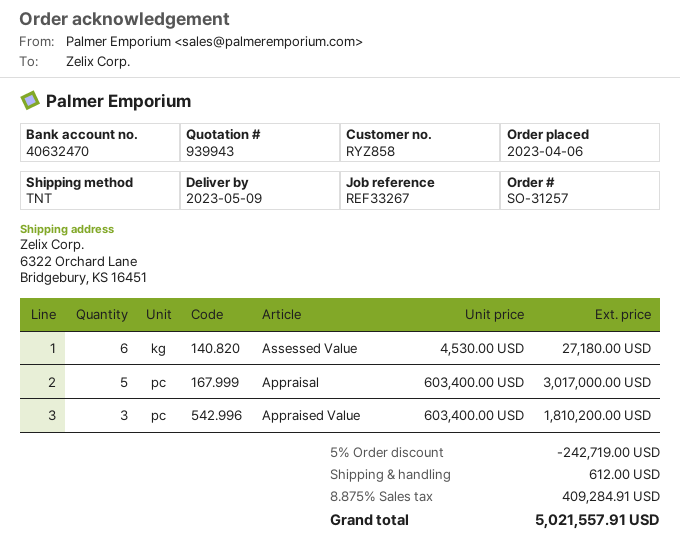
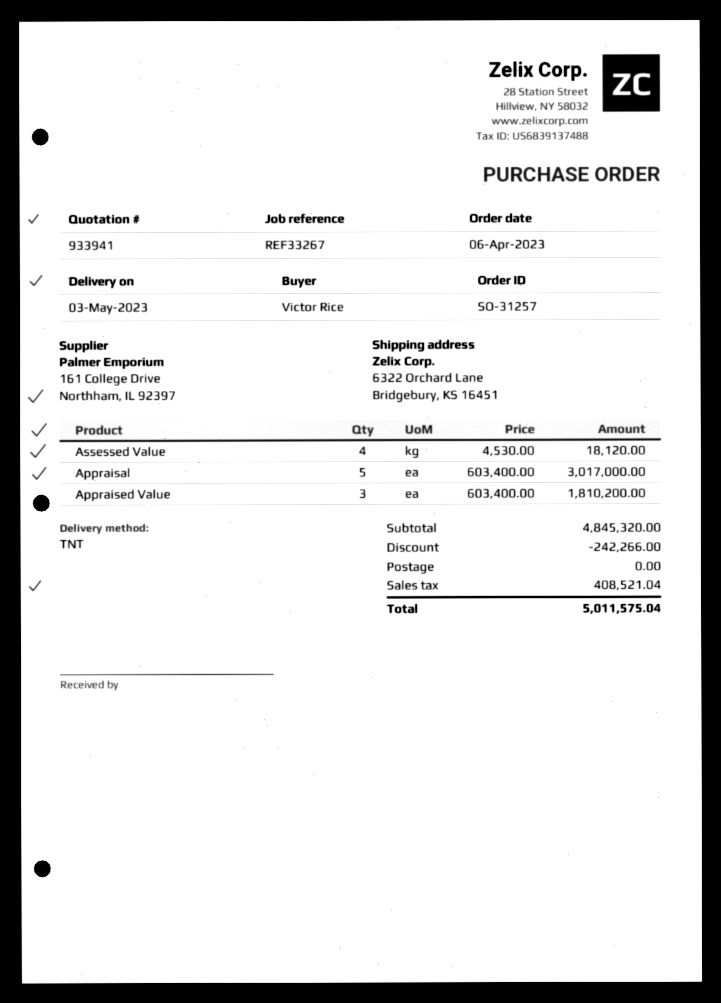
quote number: 939943 -> 933941
delivery date: 2023-05-09 -> 2023-05-03
Assessed Value: 6 x 4530.00 = 27180.00 -> 4 x 4530.00 = 18120.00
discount: 242719.00 -> 242266.00
shipping: 612.00 -> 0.00
tax: 409284.91 -> 408521.04
total: 5021557.91 -> 5011575.04

